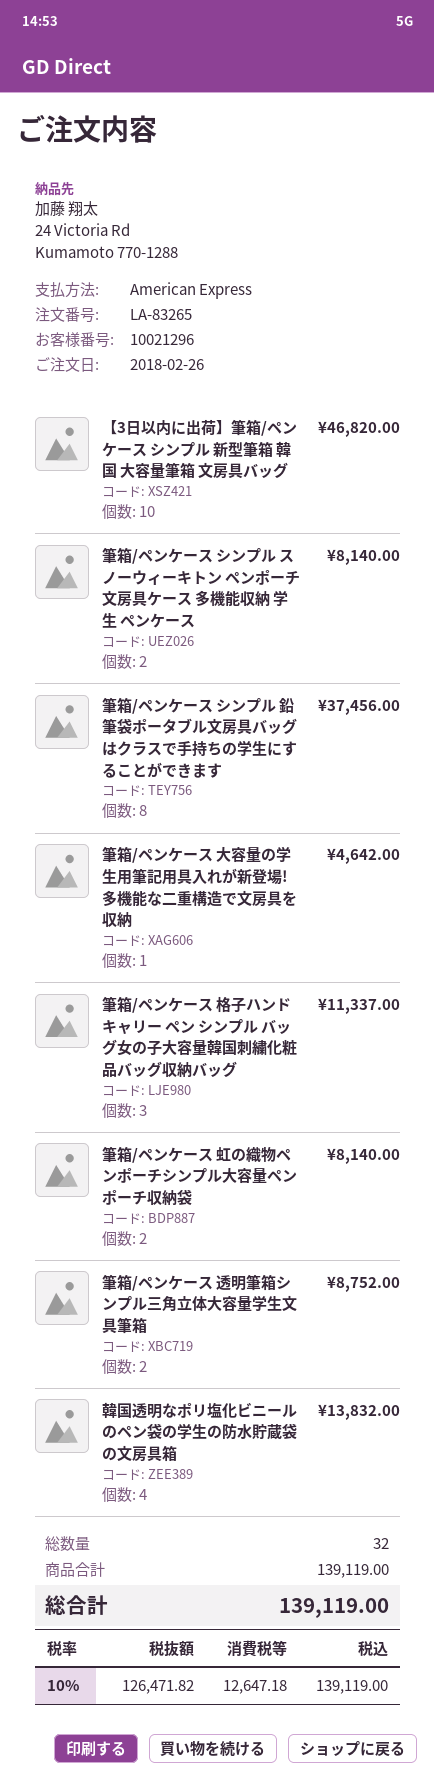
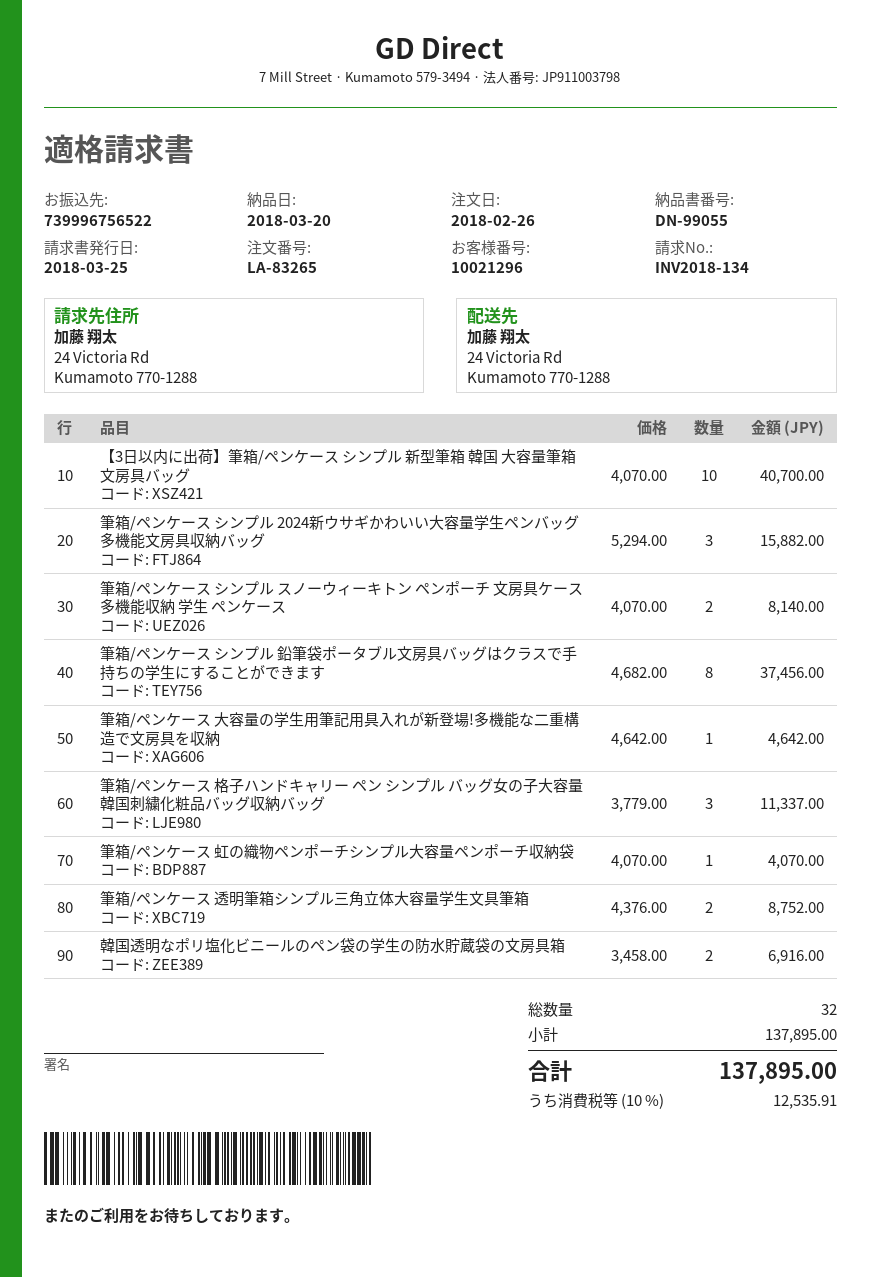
【3日以内に出荷】筆箱/ペンケース シンプル 新型筆箱 韓国 大容量筆箱 文房具バッグ: 10 for 46820.00 -> 10 for 40700.00
筆箱/ペンケース 虹の織物ペンポーチシンプル大容量ペンポーチ収納袋: 2 for 8140.00 -> 1 for 4070.00
韓国透明なポリ塩化ビニールのペン袋の学生の防水貯蔵袋の文房具箱: 4 for 13832.00 -> 2 for 6916.00
筆箱/ペンケース シンプル 2024新ウサギかわいい大容量学生ペンバッグ多機能文房具収納バッグ: none -> 3 for 15882.00
subtotal: 139119.00 -> 137895.00
tax: 10% = 12647.18 -> 10% = 12535.91
total: 139119.00 -> 137895.00

